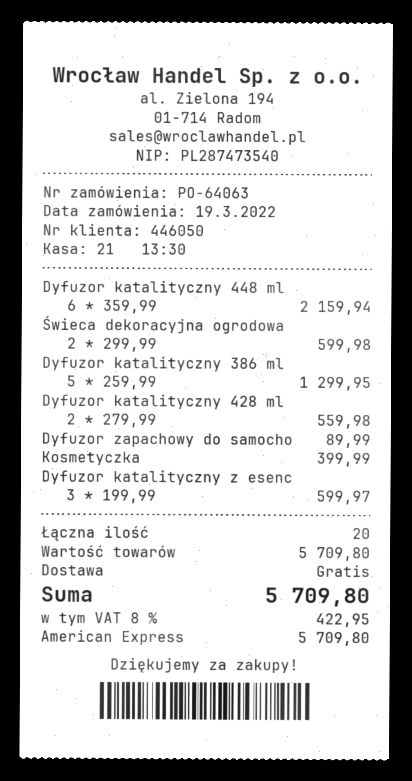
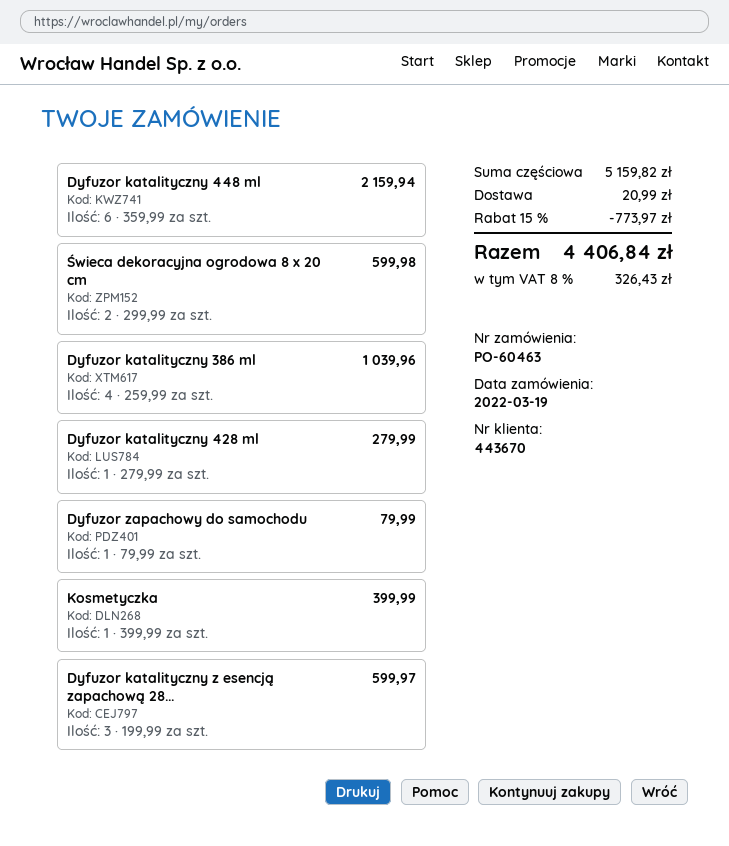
order number: PO-64063 -> PO-60463
customer number: 446050 -> 443670
Dyfuzor katalityczny 386 ml: 5 x 259.99 = 1299.95 -> 4 x 259.99 = 1039.96
Dyfuzor katalityczny 428 ml: 2 x 279.99 = 559.98 -> 1 x 279.99 = 279.99
Dyfuzor zapachowy do samocho: 1 x 89.99 = 89.99 -> 1 x 79.99 = 79.99
subtotal: 5709.80 -> 5159.82
discount: none -> 15% = 773.97
shipping: 0.00 -> 20.99
tax: 8% = 422.95 -> 8% = 326.43
total: 5709.80 -> 4406.84

